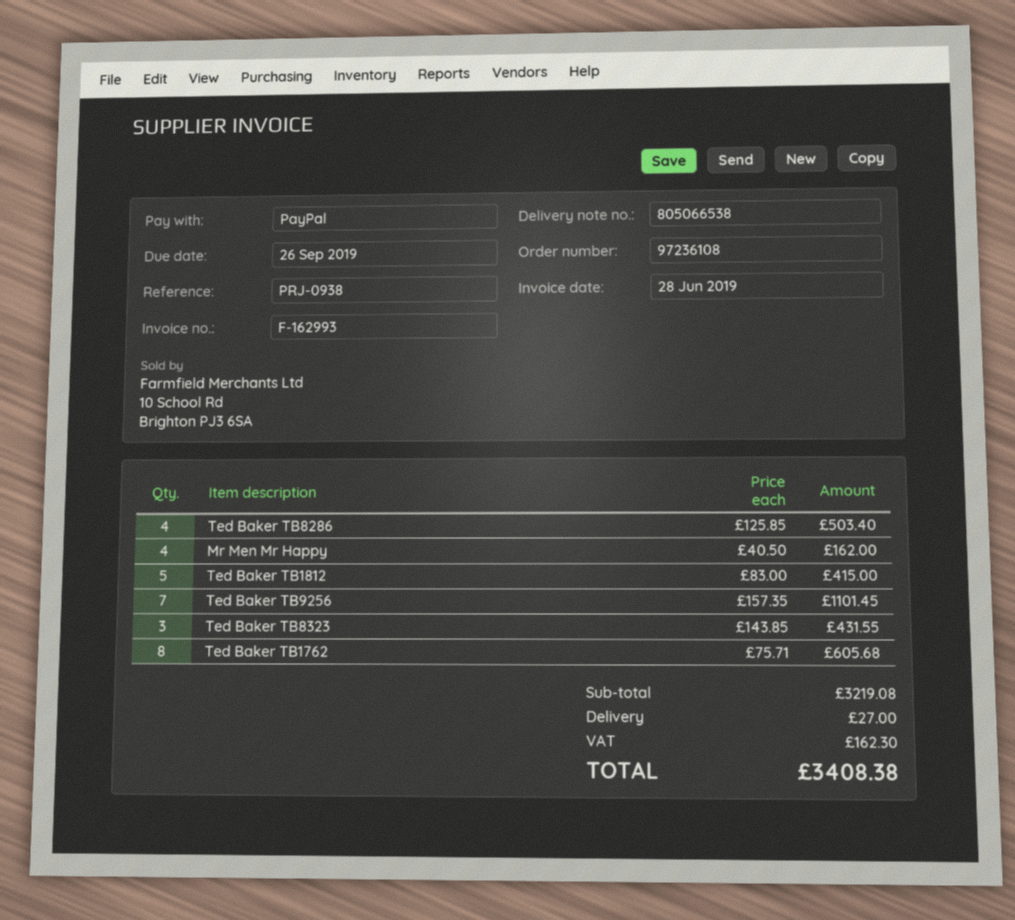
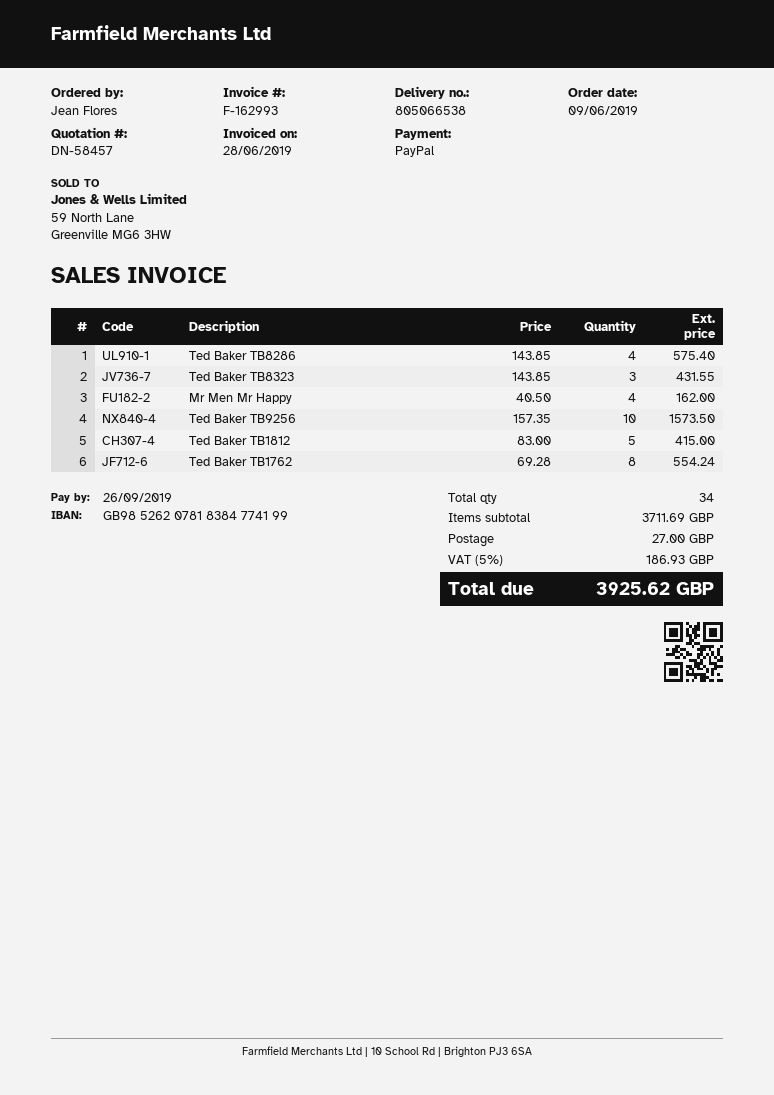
Ted Baker TB8286: 4 x 125.85 = 503.40 -> 4 x 143.85 = 575.40
Ted Baker TB9256: 7 x 157.35 = 1101.45 -> 10 x 157.35 = 1573.50
Ted Baker TB1762: 8 x 75.71 = 605.68 -> 8 x 69.28 = 554.24
subtotal: 3219.08 -> 3711.69
tax: 162.30 -> 186.93
total: 3408.38 -> 3925.62

